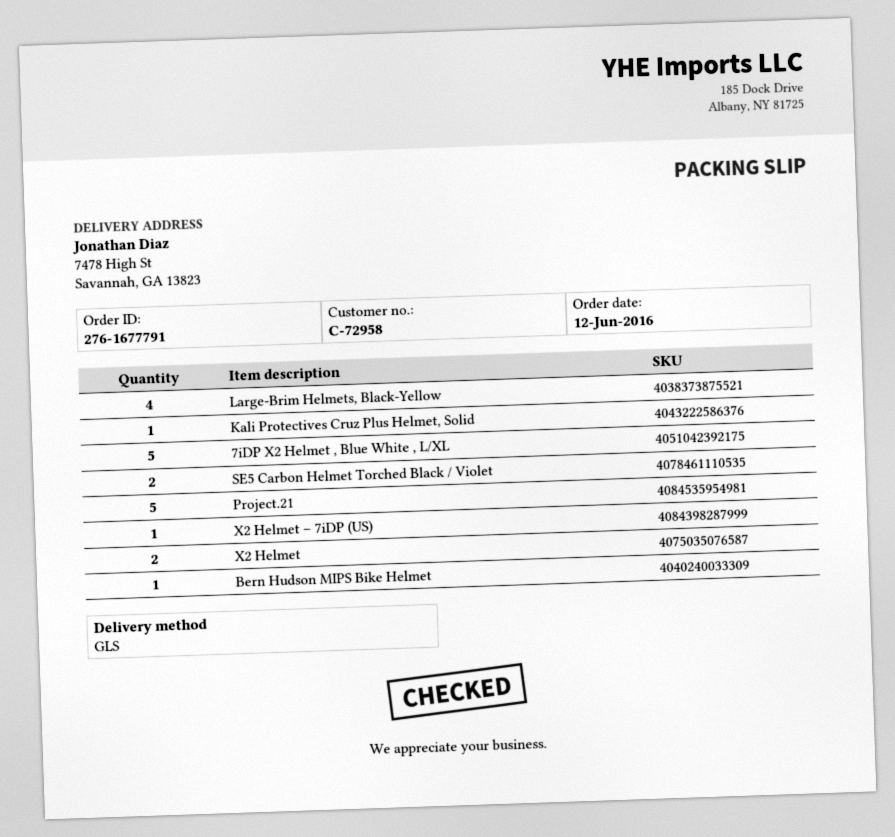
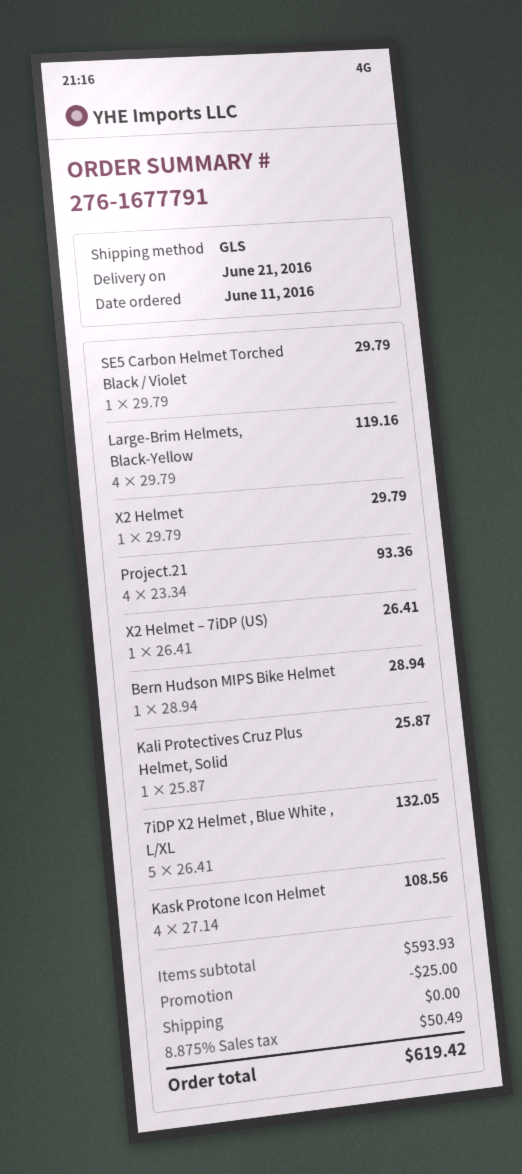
order date: 2016-06-12 -> 2016-06-11
SE5 Carbon Helmet Torched Black / Violet: 2 -> 1
Project.21: 5 -> 4
X2 Helmet: 2 -> 1
Kask Protone Icon Helmet: none -> 4

